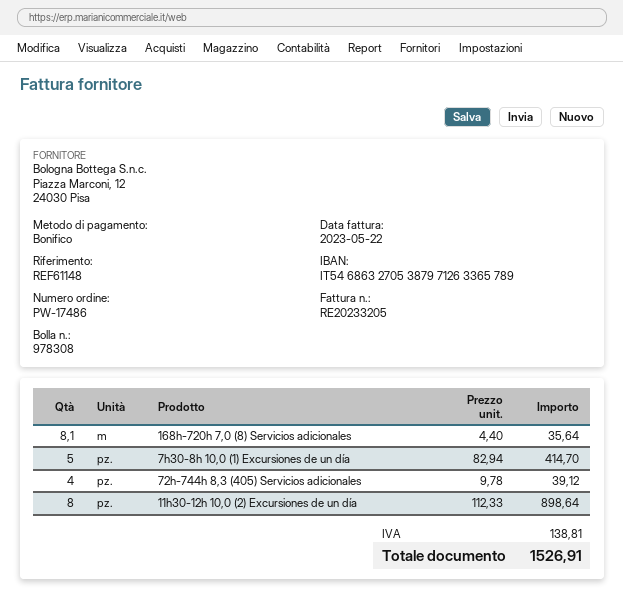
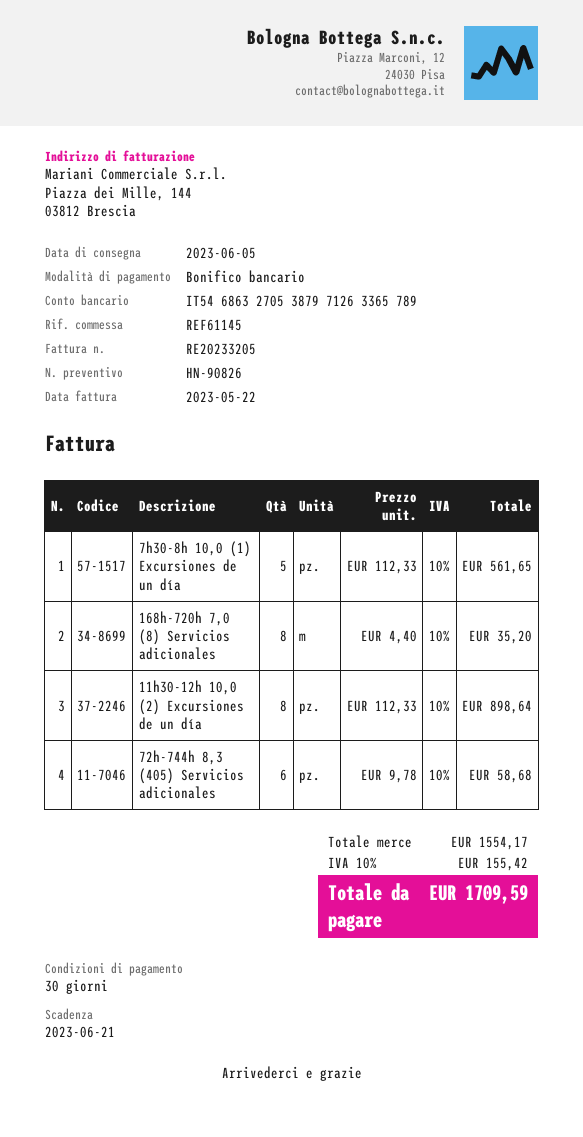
reference: REF61148 -> REF61145
168h-720h 7,0 (8) Servicios adicionales: 8.1 x 4.40 = 35.64 -> 8 x 4.40 = 35.20
7h30-8h 10,0 (1) Excursiones de un día: 5 x 82.94 = 414.70 -> 5 x 112.33 = 561.65
72h-744h 8,3 (405) Servicios adicionales: 4 x 9.78 = 39.12 -> 6 x 9.78 = 58.68
tax: 138.81 -> 155.42
total: 1526.91 -> 1709.59

